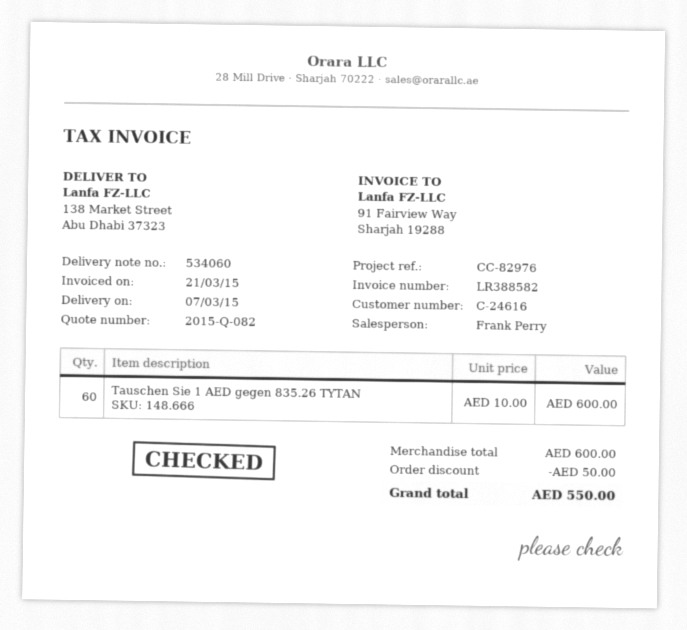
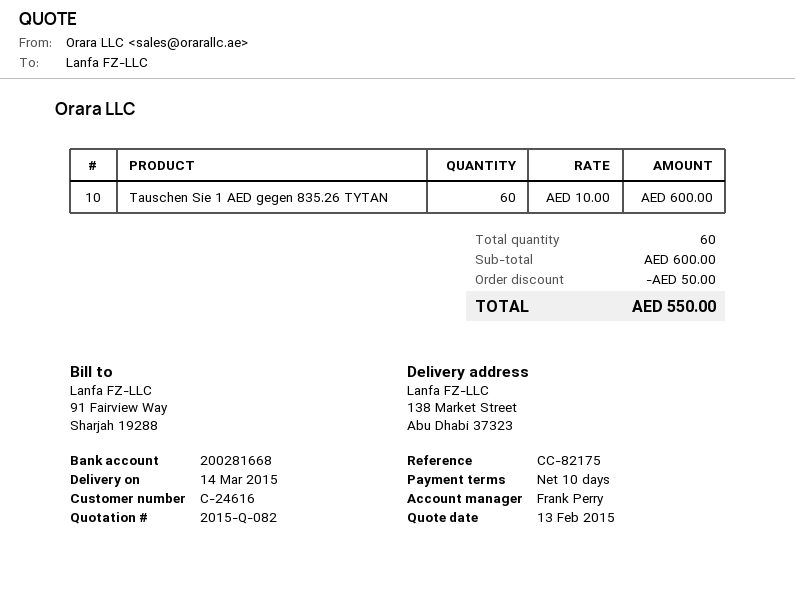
delivery date: 2015-03-07 -> 2015-03-14
reference: CC-82976 -> CC-82175

